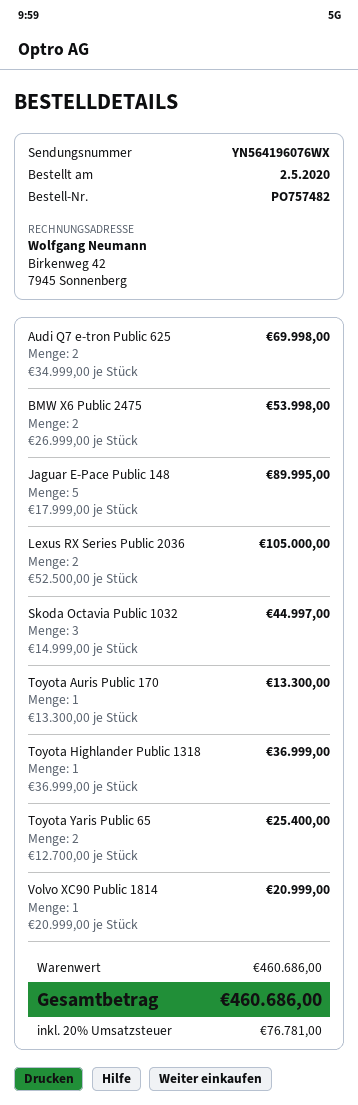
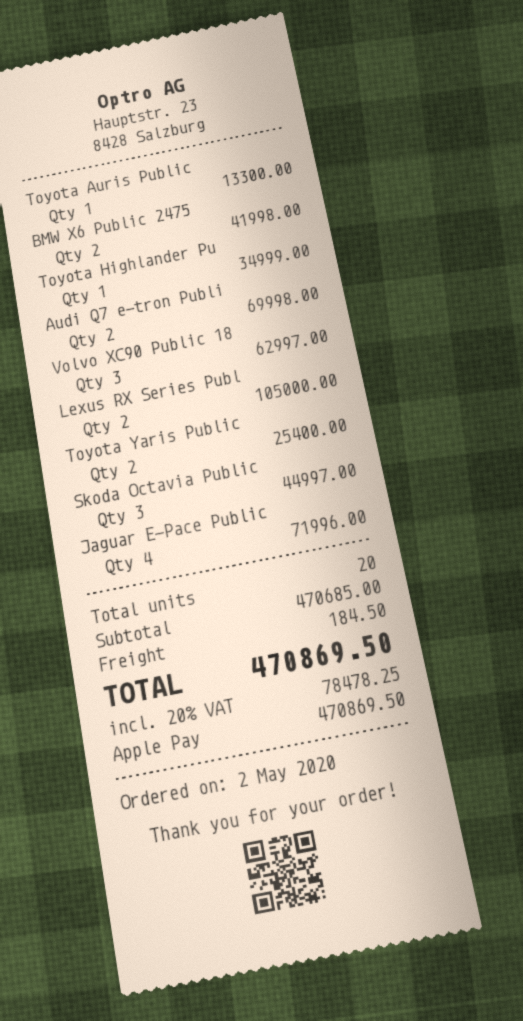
BMW X6 Public 2475: 2 for 53998.00 -> 2 for 41998.00
Jaguar E-Pace Public 148: 5 for 89995.00 -> 4 for 71996.00
Toyota Highlander Public 1318: 1 for 36999.00 -> 1 for 34999.00
Volvo XC90 Public 1814: 1 for 20999.00 -> 3 for 62997.00
subtotal: 460686.00 -> 470685.00
shipping: none -> 184.50
tax: 20% = 76781.00 -> 20% = 78478.25
total: 460686.00 -> 470869.50

